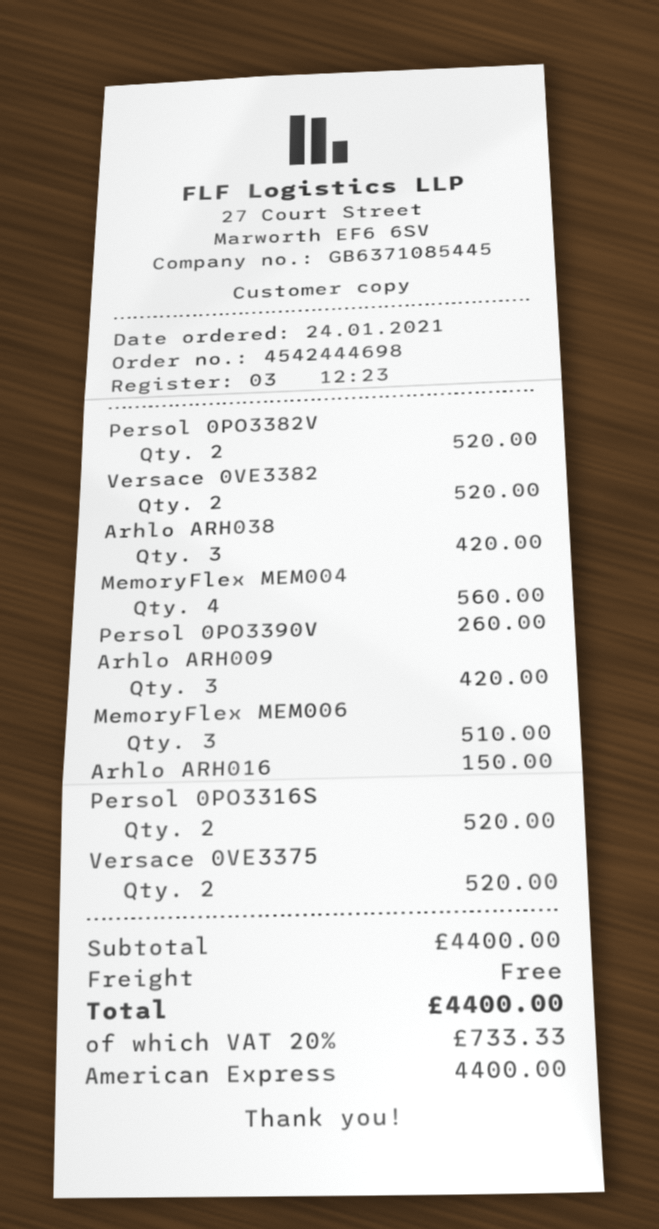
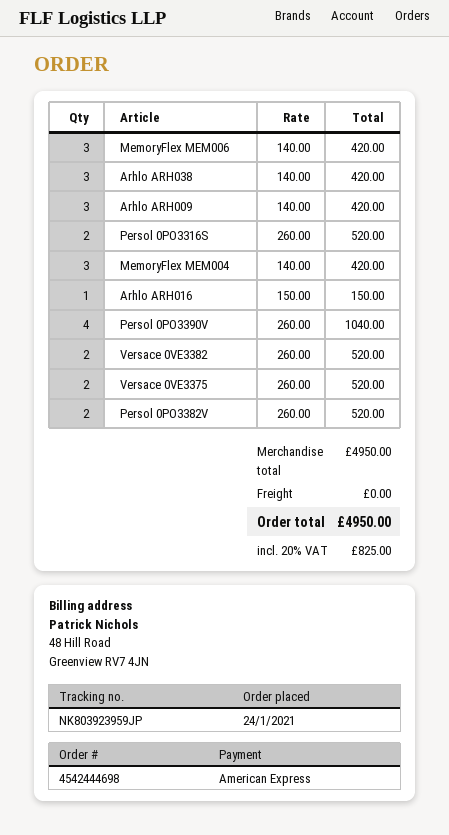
MemoryFlex MEM004: 4 for 560.00 -> 3 for 420.00
Persol 0PO3390V: 1 for 260.00 -> 4 for 1040.00
MemoryFlex MEM006: 3 for 510.00 -> 3 for 420.00
subtotal: 4400.00 -> 4950.00
tax: 20% = 733.33 -> 20% = 825.00
total: 4400.00 -> 4950.00

